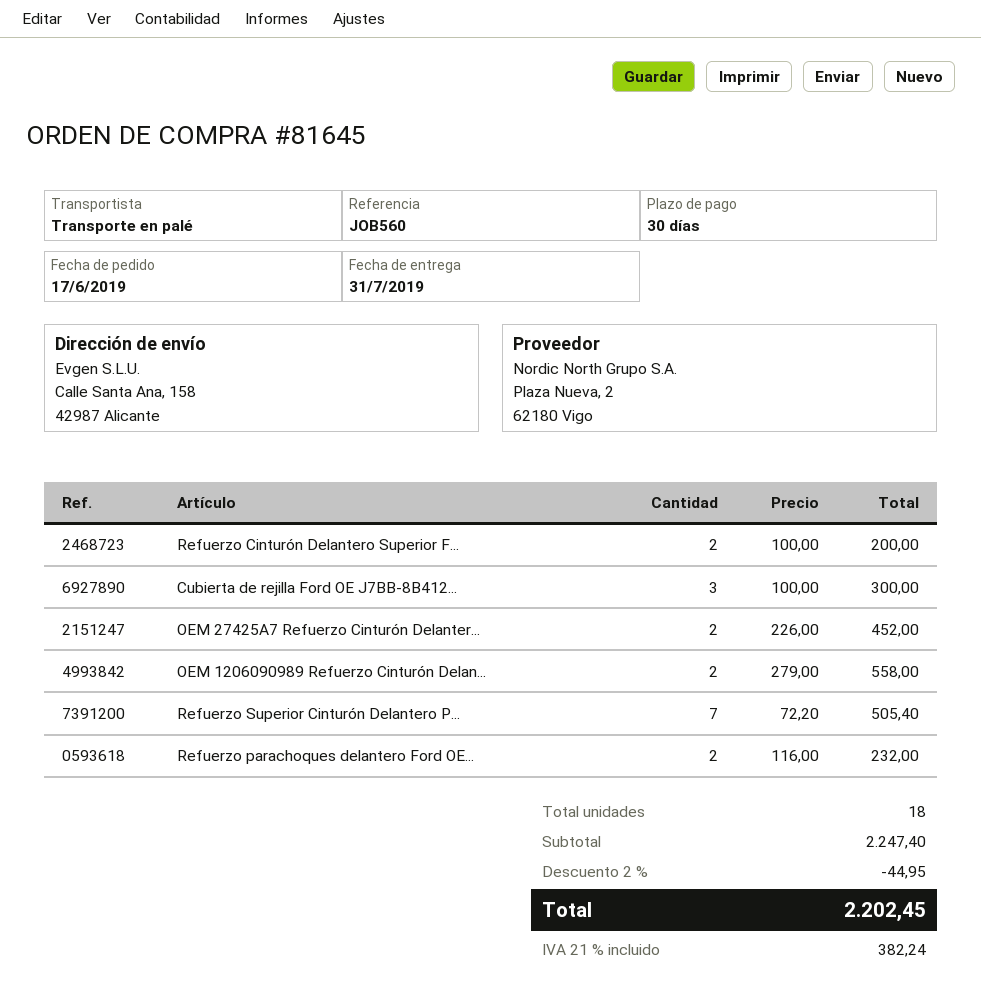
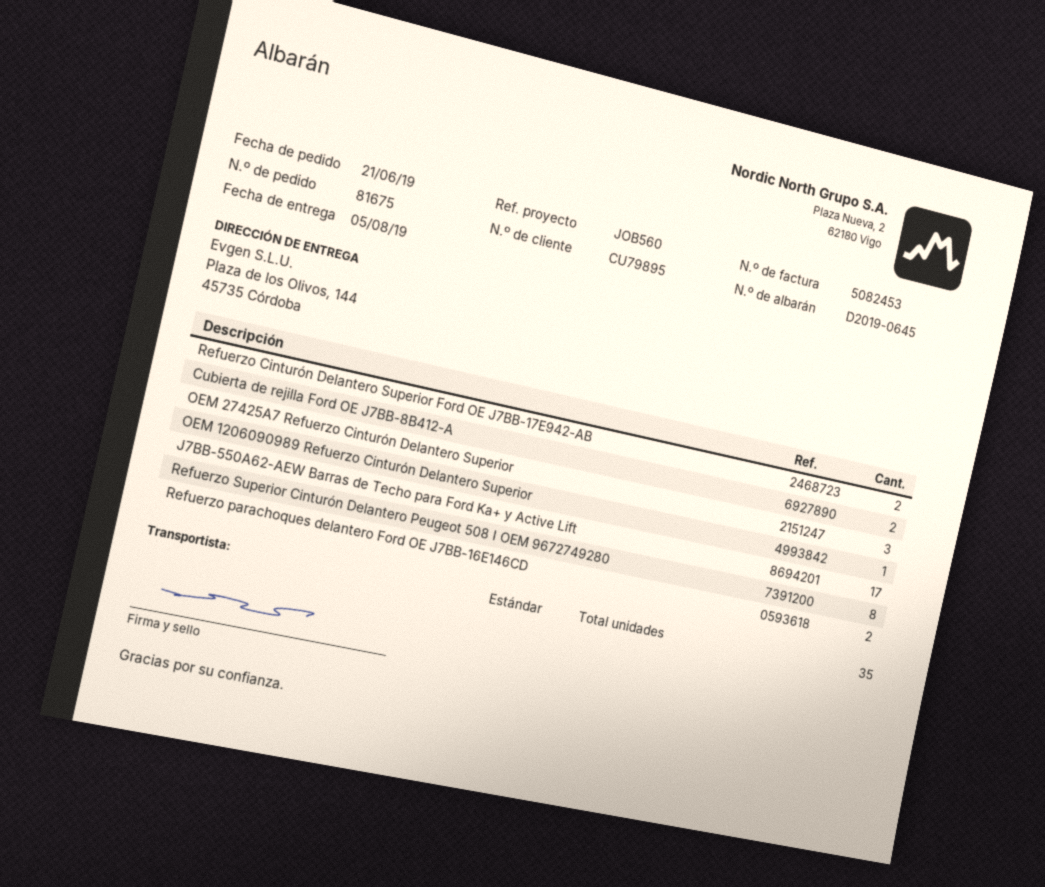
order number: 81645 -> 81675
order date: 2019-06-17 -> 2019-06-21
delivery date: 2019-07-31 -> 2019-08-05
shipping method: pallet freight -> standard
ship to: Calle Santa Ana, 158, 42987 Alicante -> Plaza de los Olivos, 144, 45735 Córdoba
Cubierta de rejilla Ford OE J7BB-8B412...: 3 -> 2
OEM 27425A7 Refuerzo Cinturón Delanter...: 2 -> 3
OEM 1206090989 Refuerzo Cinturón Delan...: 2 -> 1
Refuerzo Superior Cinturón Delantero P...: 7 -> 8
J7BB-550A62-AEW Barras de Techo para Ford Ka+ y Active Lift: none -> 17
total quantity: 18 -> 35

